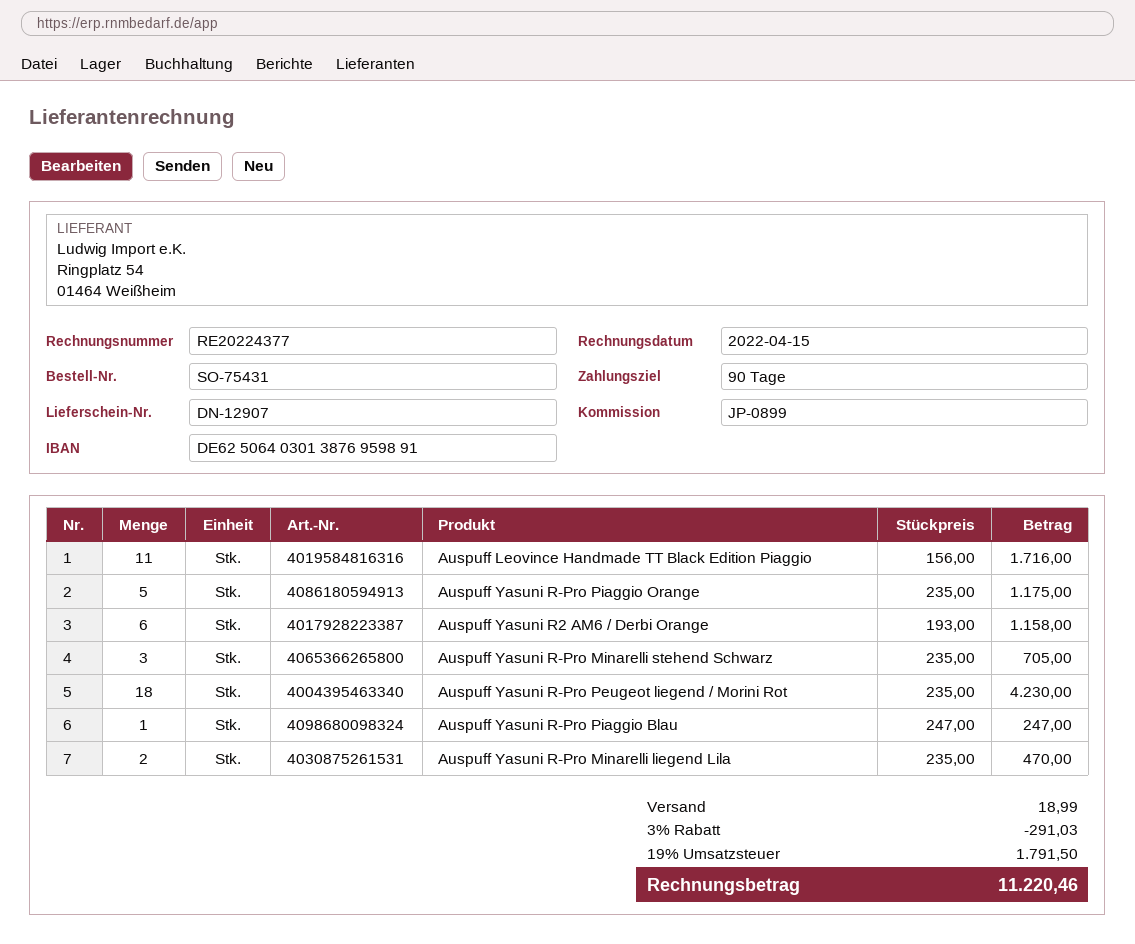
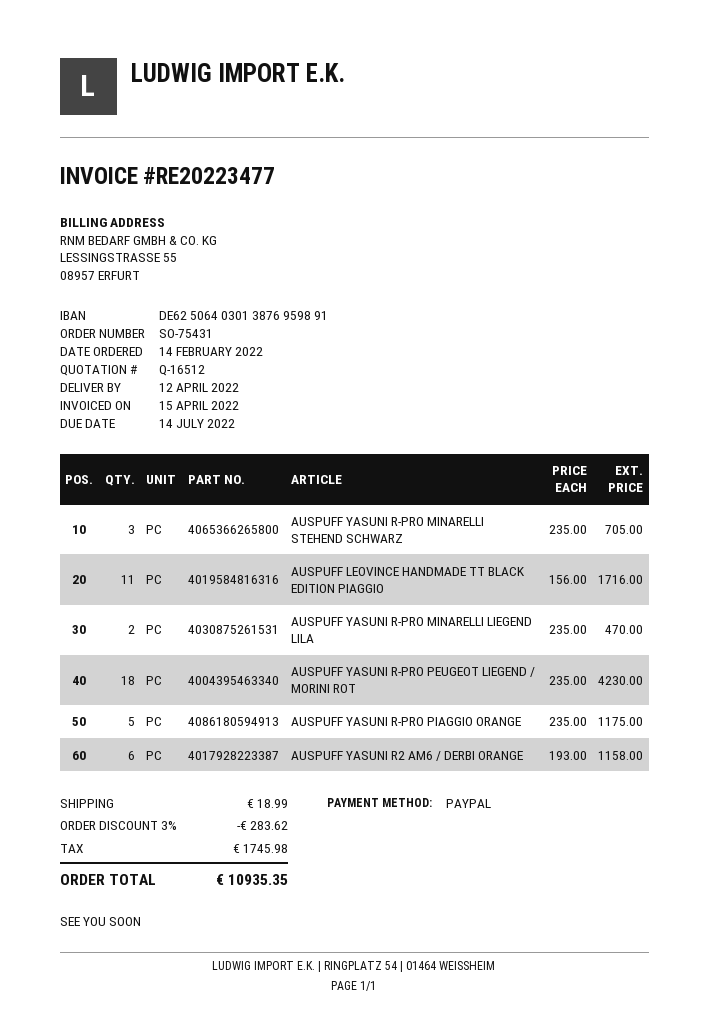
invoice number: RE20224377 -> RE20223477
Auspuff Yasuni R-Pro Piaggio Blau: 1 x 247.00 = 247.00 -> none
discount: 3% = 291.03 -> 3% = 283.62
tax: 1791.50 -> 1745.98
total: 11220.46 -> 10935.35

